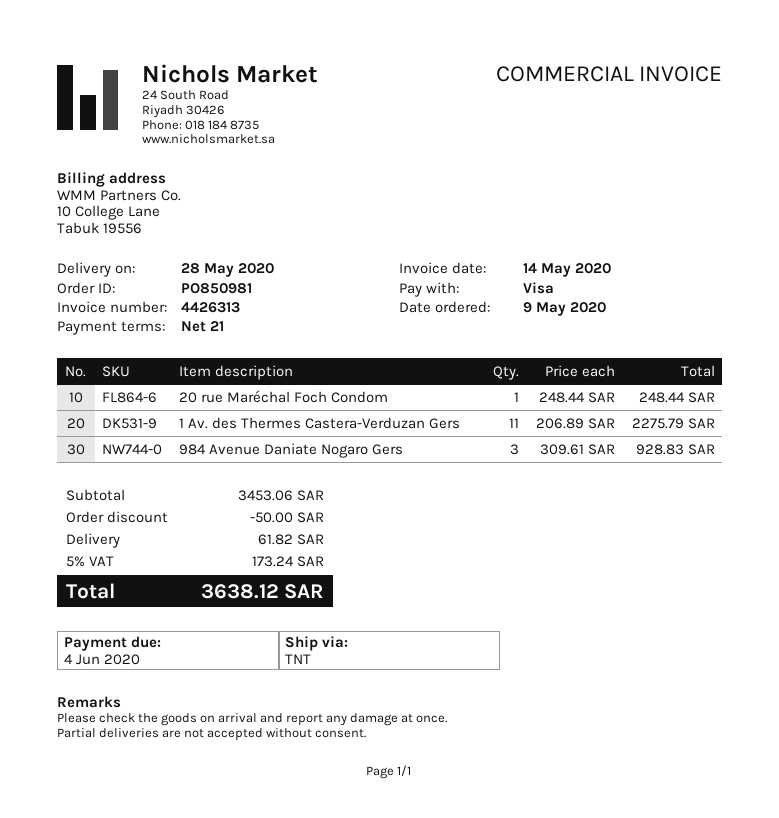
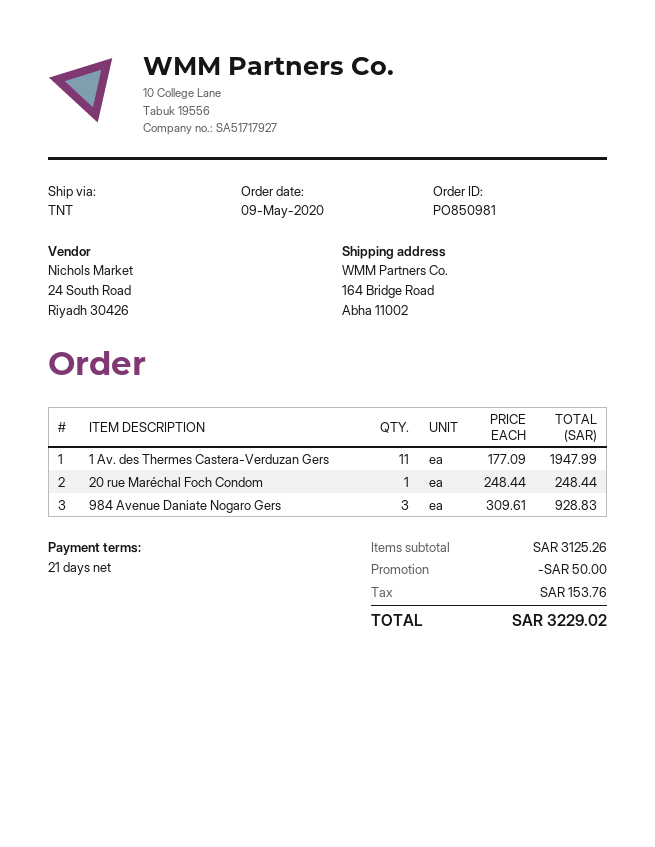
1 Av. des Thermes Castera-Verduzan Gers: 11 x 206.89 = 2275.79 -> 11 x 177.09 = 1947.99
subtotal: 3453.06 -> 3125.26
shipping: 61.82 -> none
tax: 173.24 -> 153.76
total: 3638.12 -> 3229.02

